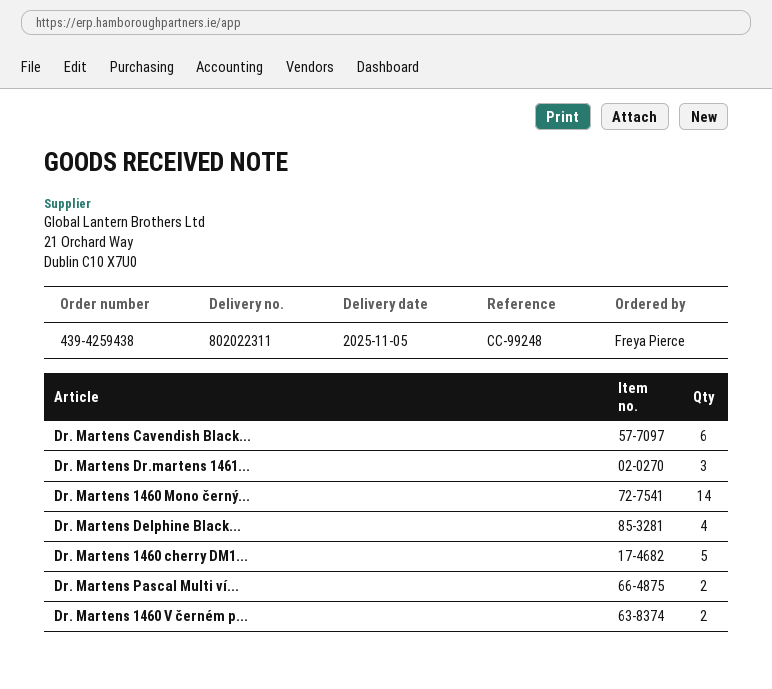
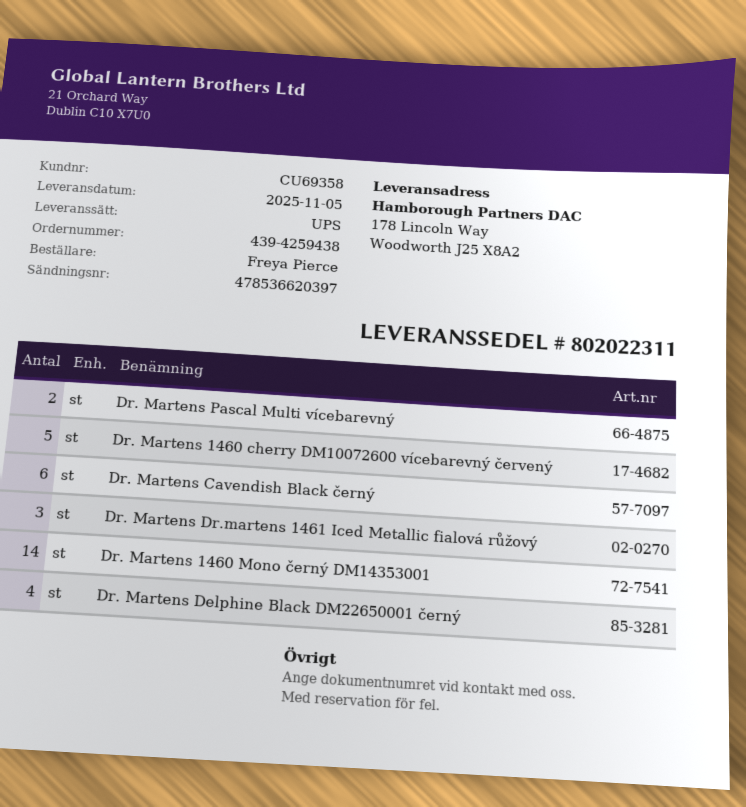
Dr. Martens 1460 V černém p...: 2 -> none

